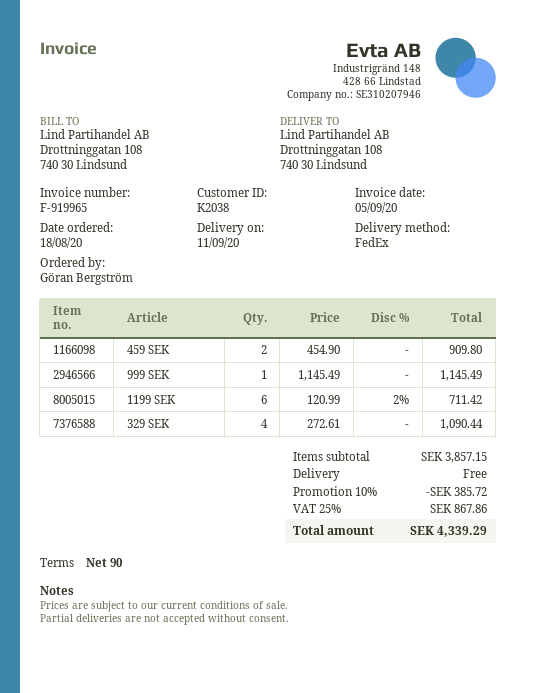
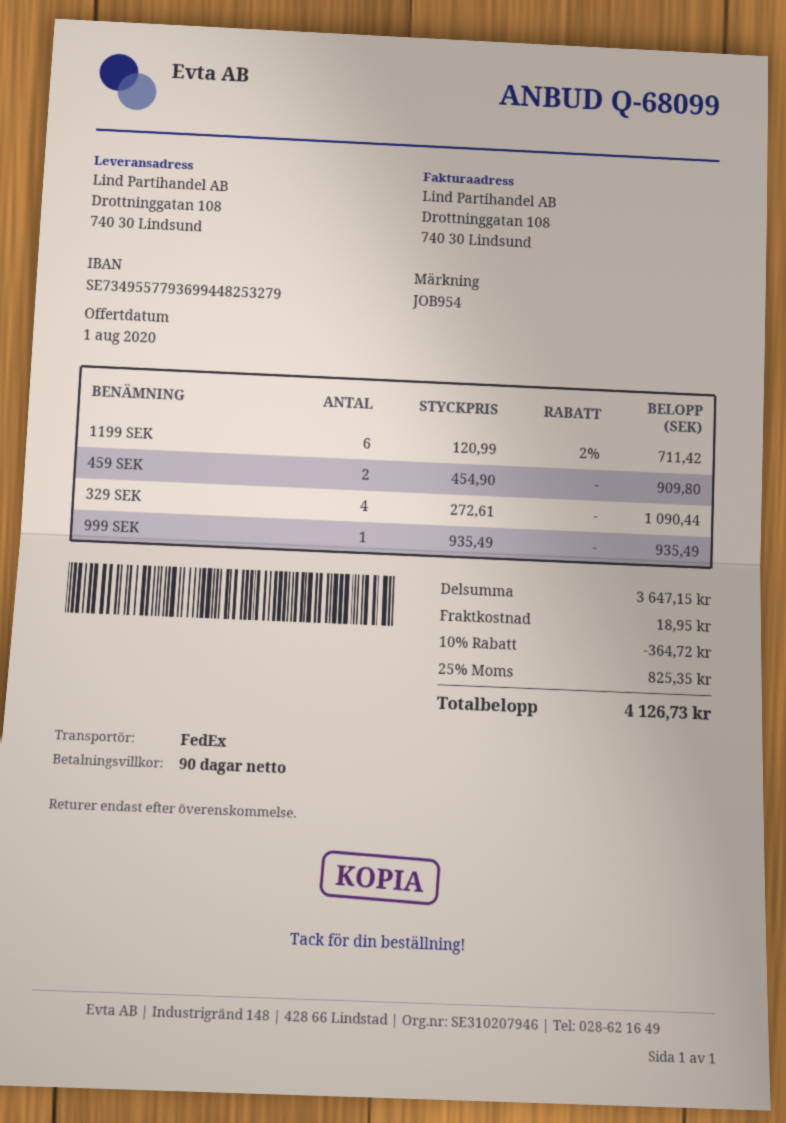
999 SEK: 1 x 1145.49 = 1145.49 -> 1 x 935.49 = 935.49
subtotal: 3857.15 -> 3647.15
discount: 10% = 385.72 -> 10% = 364.72
shipping: 0.00 -> 18.95
tax: 25% = 867.86 -> 25% = 825.35
total: 4339.29 -> 4126.73

